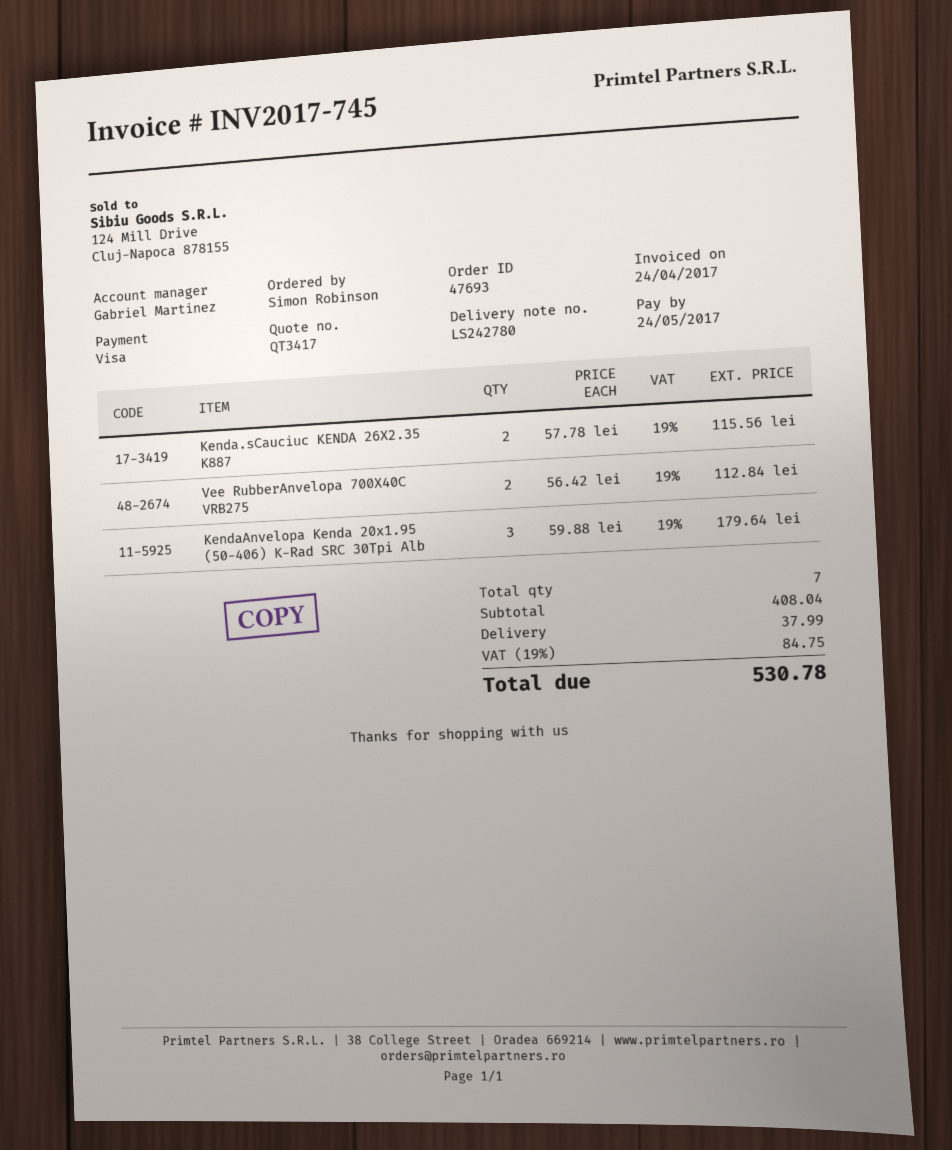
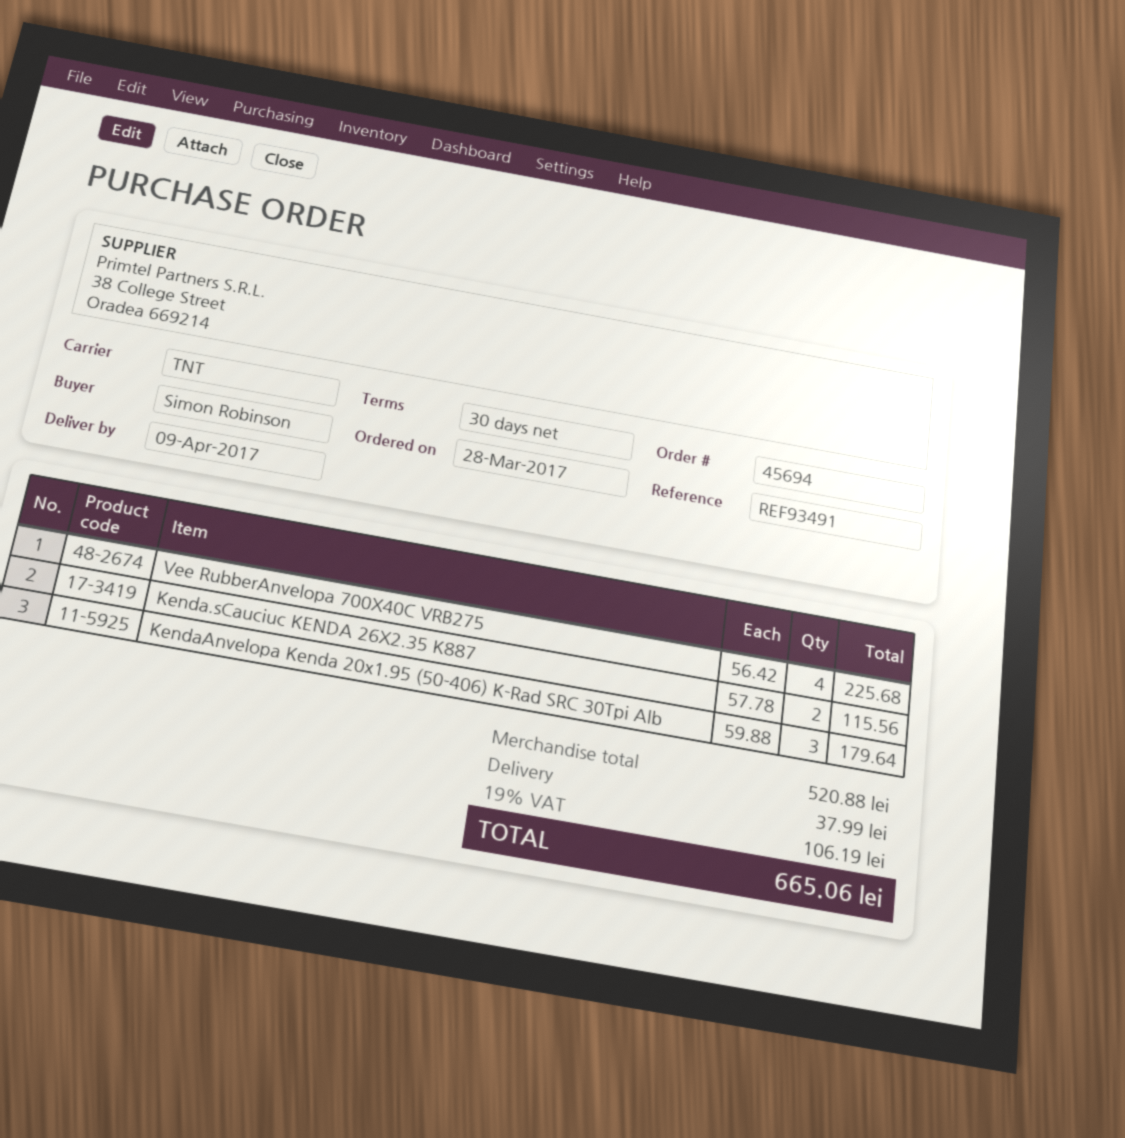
order number: 47693 -> 45694
Vee RubberAnvelopa 700X40C VRB275: 2 x 56.42 = 112.84 -> 4 x 56.42 = 225.68
subtotal: 408.04 -> 520.88
tax: 19% = 84.75 -> 19% = 106.19
total: 530.78 -> 665.06

